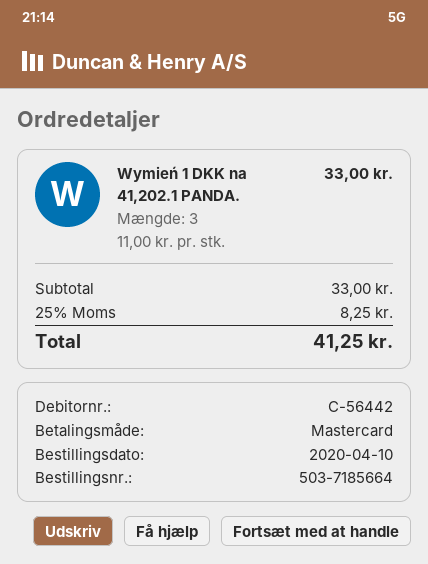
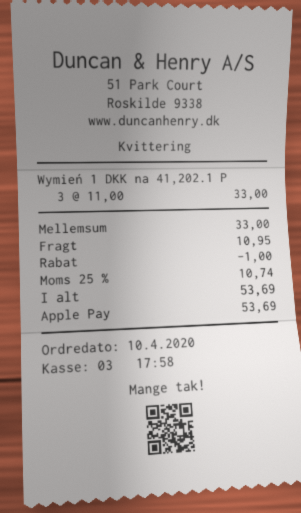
payment method: Mastercard -> Apple Pay
discount: none -> 1.00
shipping: none -> 10.95
tax: 25% = 8.25 -> 25% = 10.74
total: 41.25 -> 53.69

